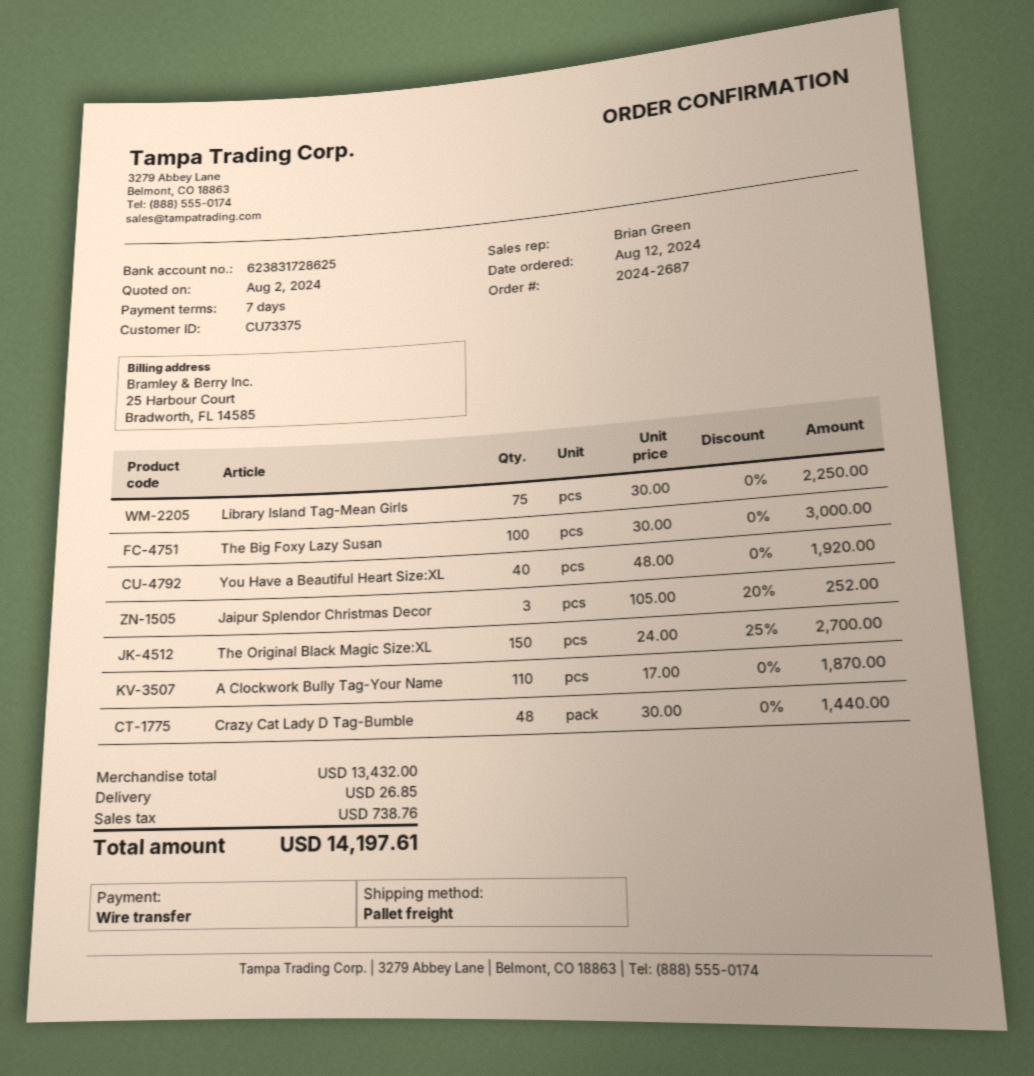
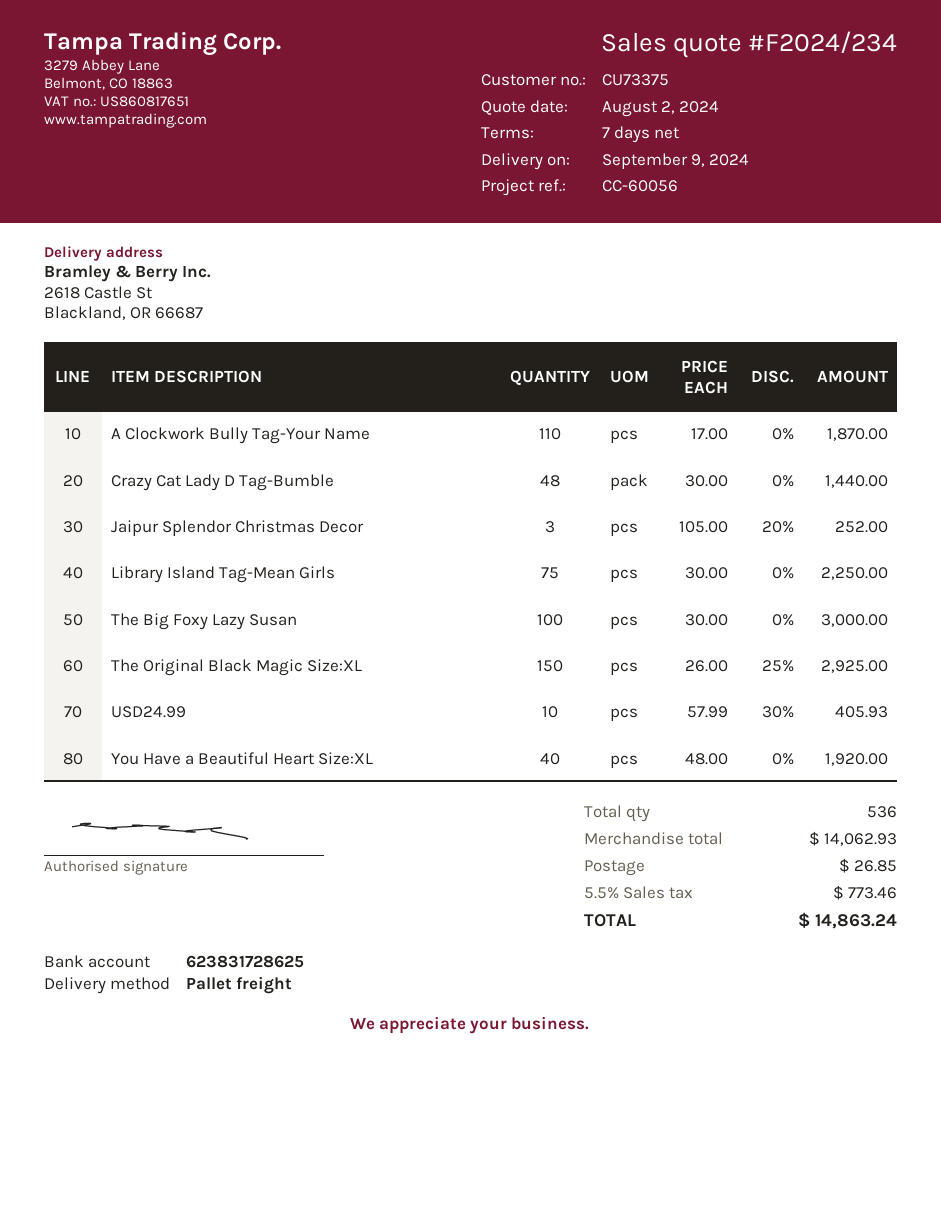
The Original Black Magic Size:XL: 150 x 24.00 - 25% = 2700.00 -> 150 x 26.00 - 25% = 2925.00
USD24.99: none -> 10 x 57.99 - 30% = 405.93
subtotal: 13432.00 -> 14062.93
tax: 738.76 -> 773.46
total: 14197.61 -> 14863.24

